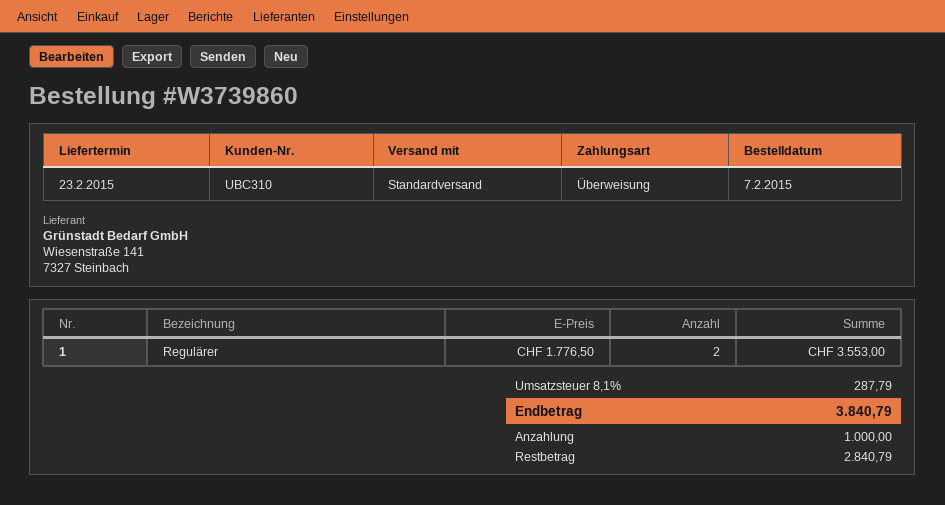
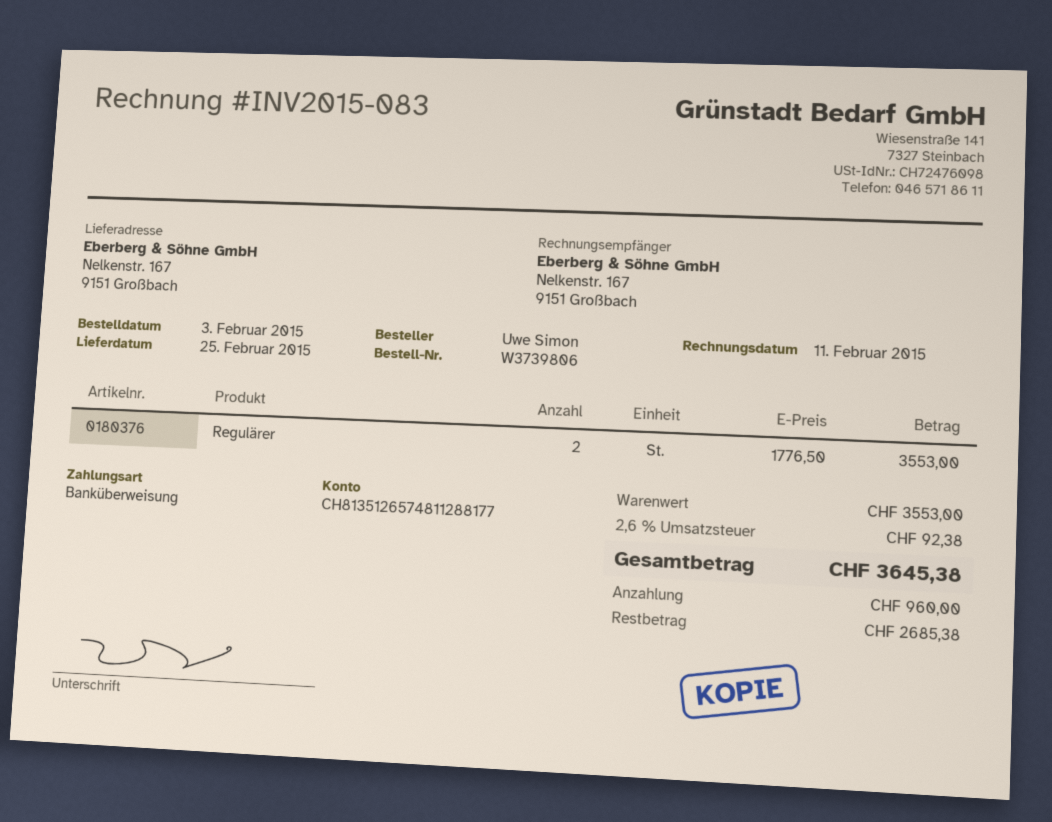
order number: W3739860 -> W3739806
order date: 2015-02-07 -> 2015-02-03
delivery date: 2015-02-23 -> 2015-02-25
tax: 8.1% = 287.79 -> 2.6% = 92.38
total: 3840.79 -> 3645.38
deposit: 1000.00 -> 960.00
balance: 2840.79 -> 2685.38

